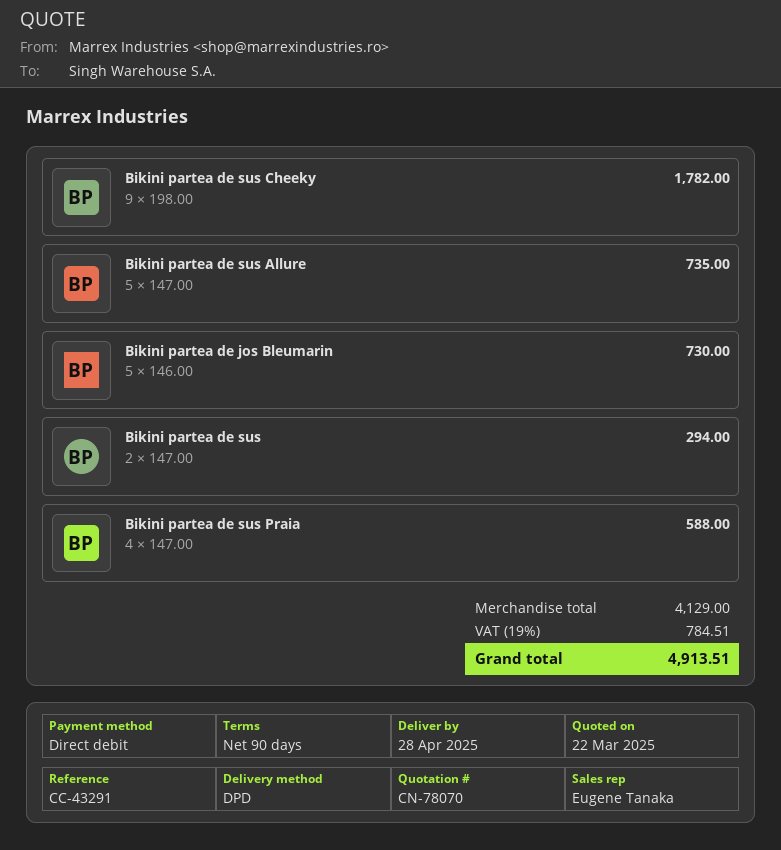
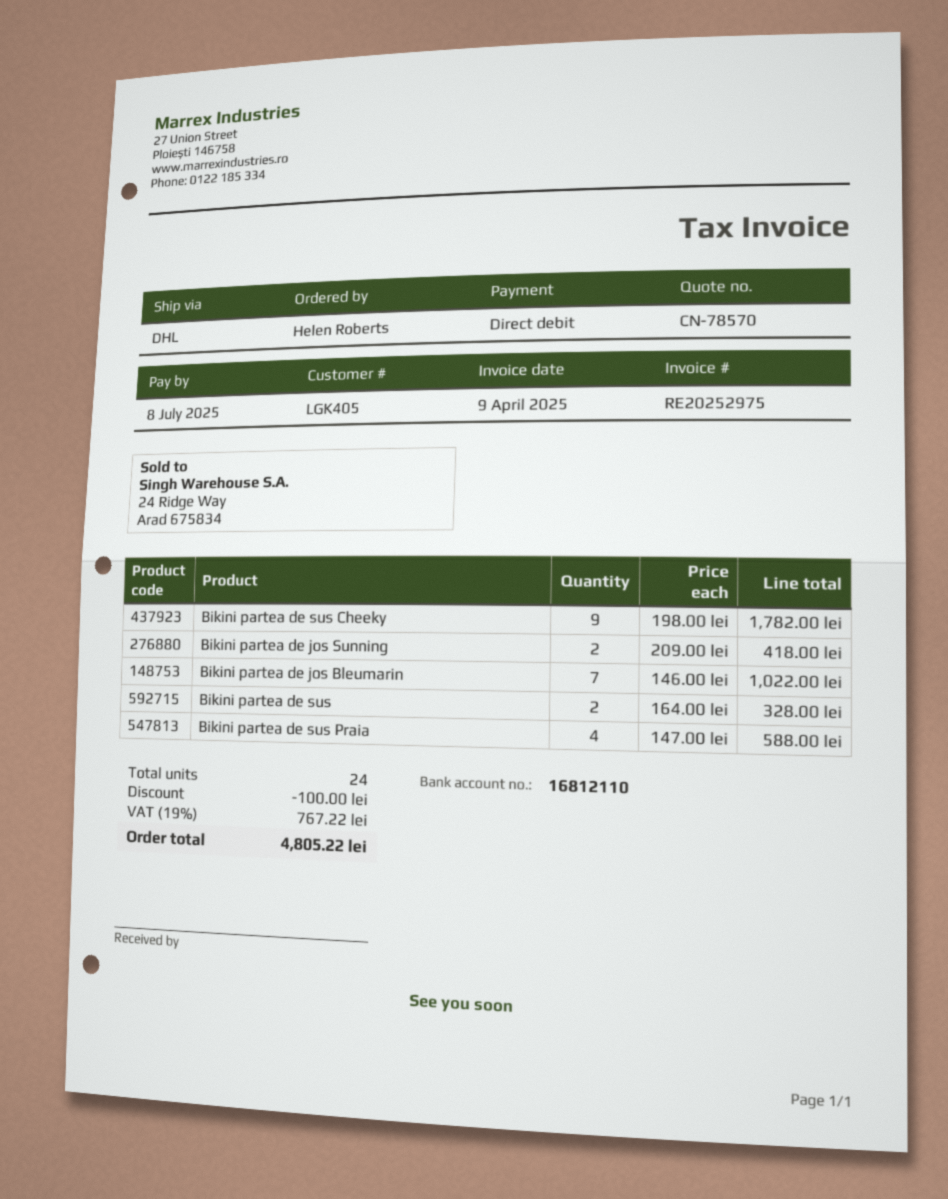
quote number: CN-78070 -> CN-78570
shipping method: DPD -> DHL
Bikini partea de sus Allure: 5 x 147.00 = 735.00 -> none
Bikini partea de jos Bleumarin: 5 x 146.00 = 730.00 -> 7 x 146.00 = 1022.00
Bikini partea de sus: 2 x 147.00 = 294.00 -> 2 x 164.00 = 328.00
Bikini partea de jos Sunning: none -> 2 x 209.00 = 418.00
discount: none -> 100.00
tax: 19% = 784.51 -> 19% = 767.22
total: 4913.51 -> 4805.22

